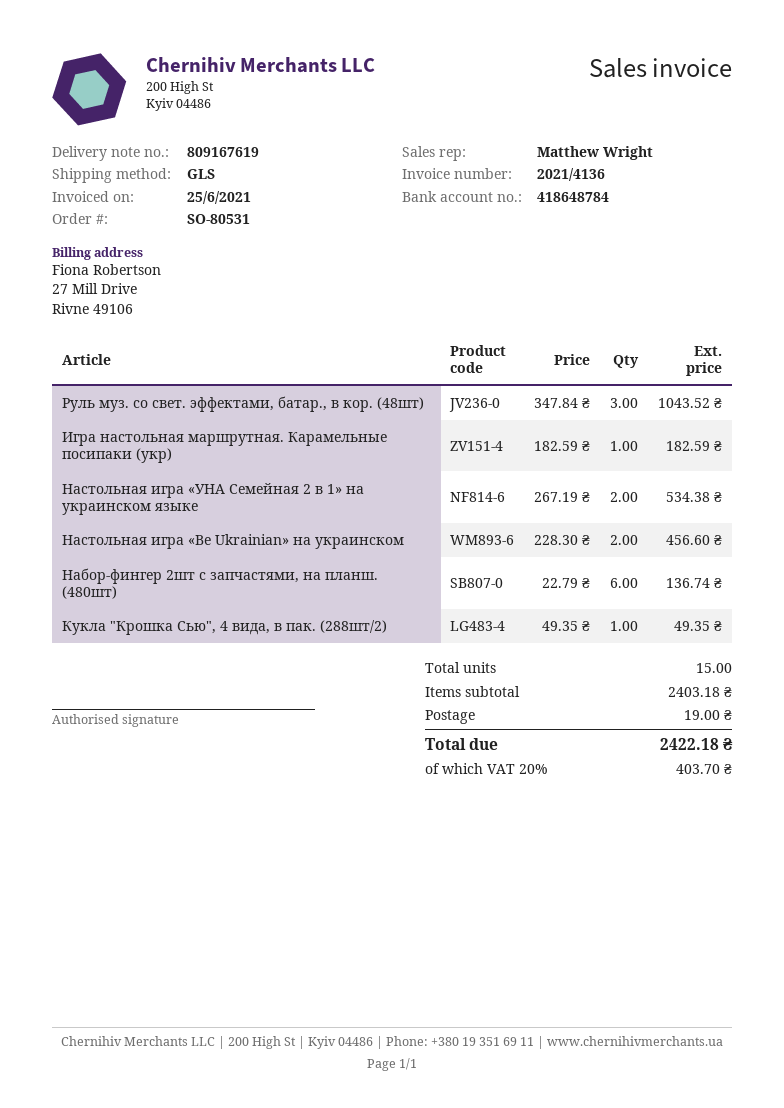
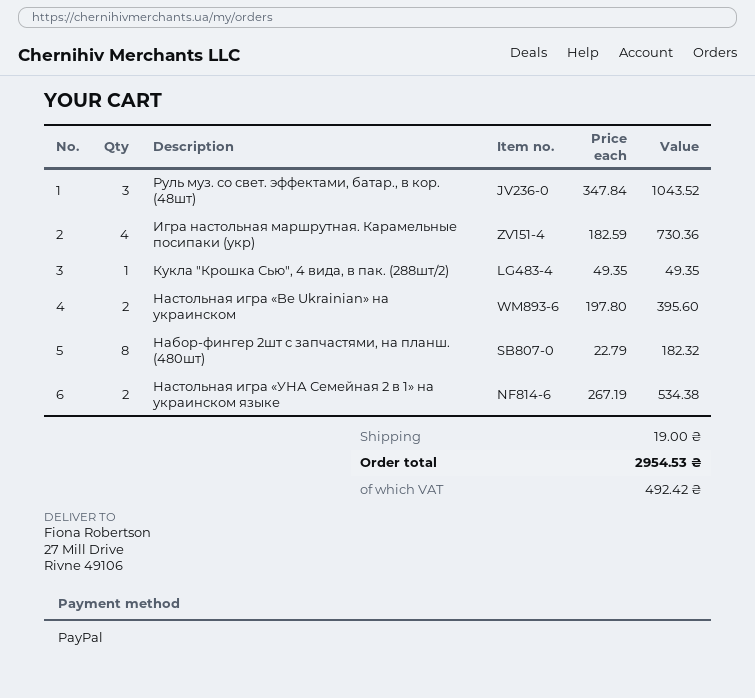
Игра настольная маршрутная. Карамельные посипаки (укр): 1 x 182.59 = 182.59 -> 4 x 182.59 = 730.36
Настольная игра «Be Ukrainian» на украинском: 2 x 228.30 = 456.60 -> 2 x 197.80 = 395.60
Набор-фингер 2шт с запчастями, на планш. (480шт): 6 x 22.79 = 136.74 -> 8 x 22.79 = 182.32
tax: 403.70 -> 492.42
total: 2422.18 -> 2954.53

